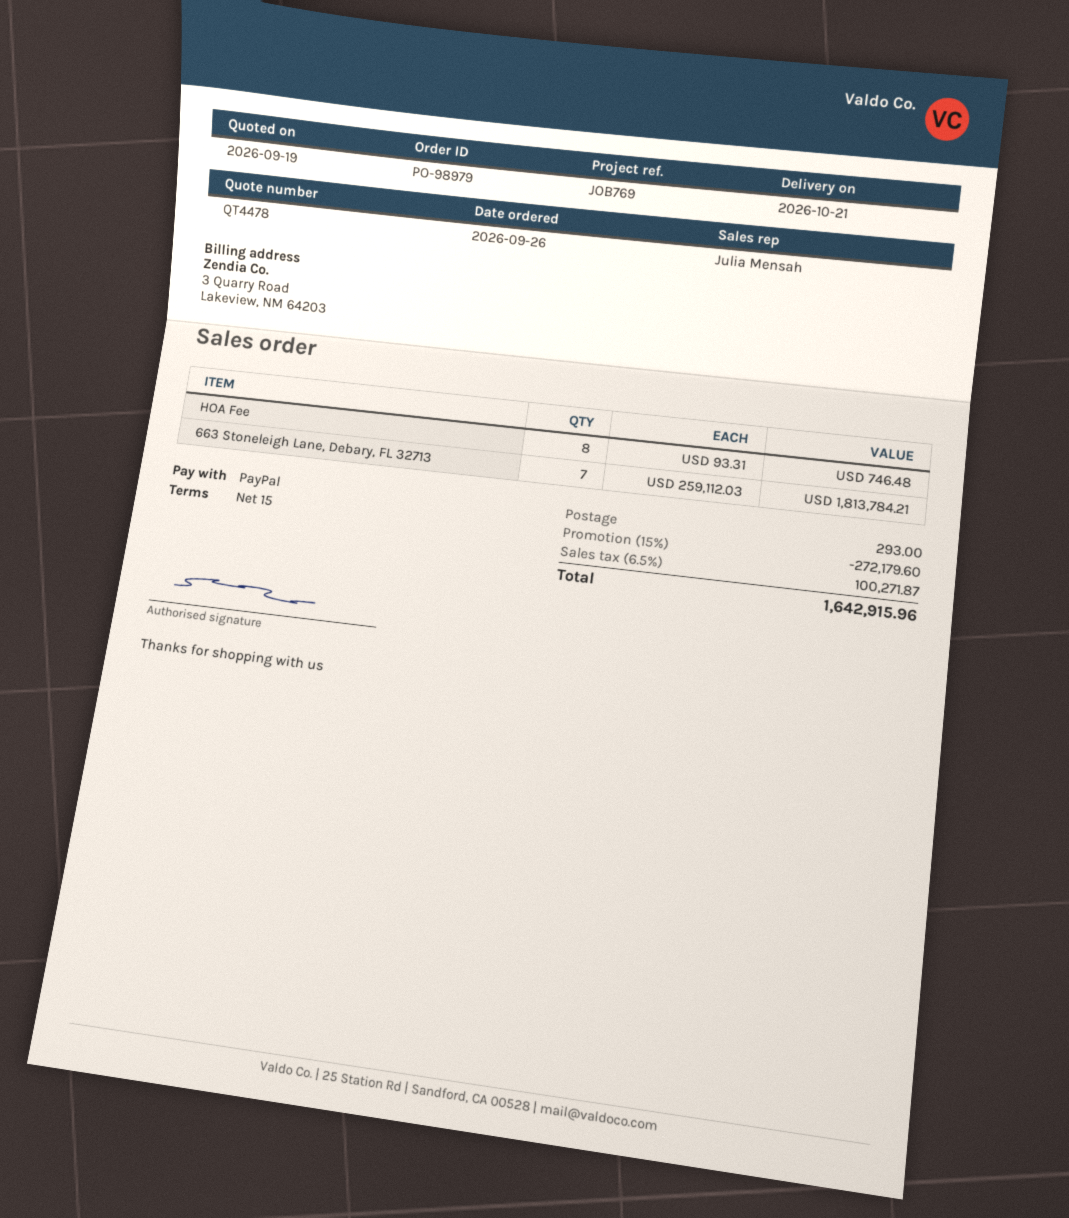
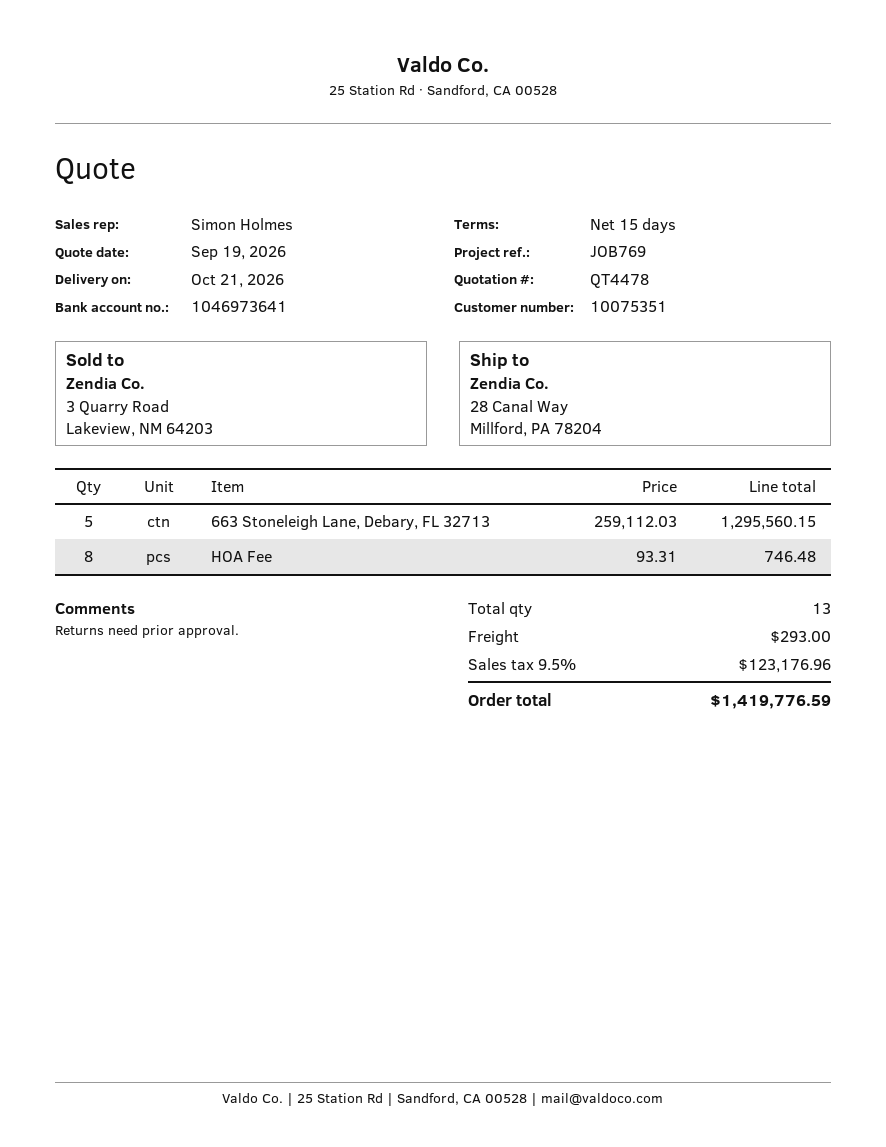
sales rep: Julia Mensah -> Simon Holmes
663 Stoneleigh Lane, Debary, FL 32713: 7 x 259112.03 = 1813784.21 -> 5 x 259112.03 = 1295560.15
discount: 15% = 272179.60 -> none
tax: 6.5% = 100271.87 -> 9.5% = 123176.96
total: 1642915.96 -> 1419776.59

